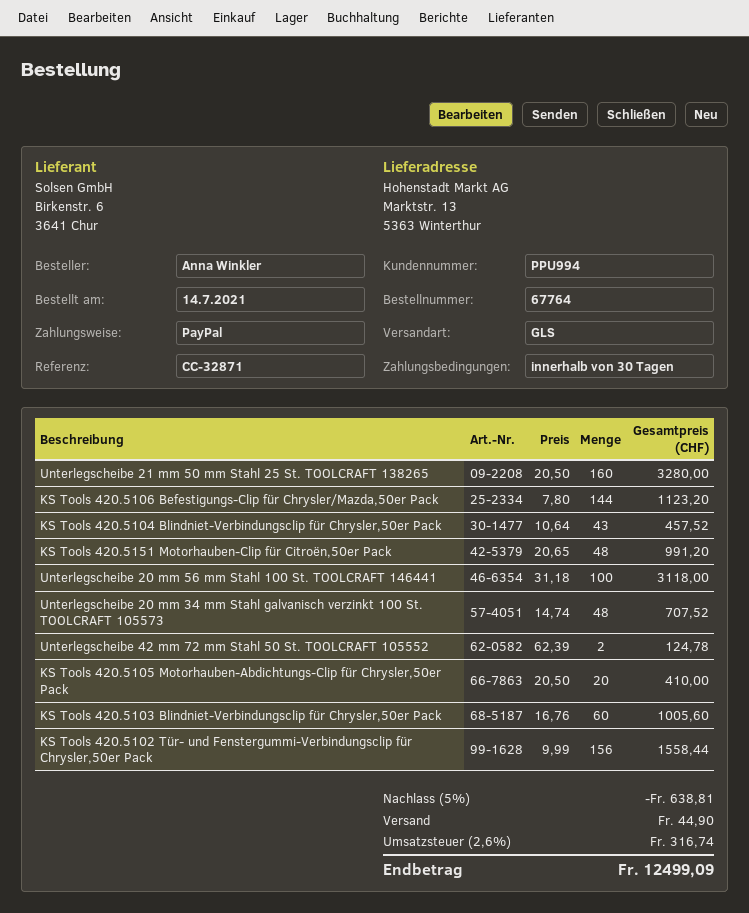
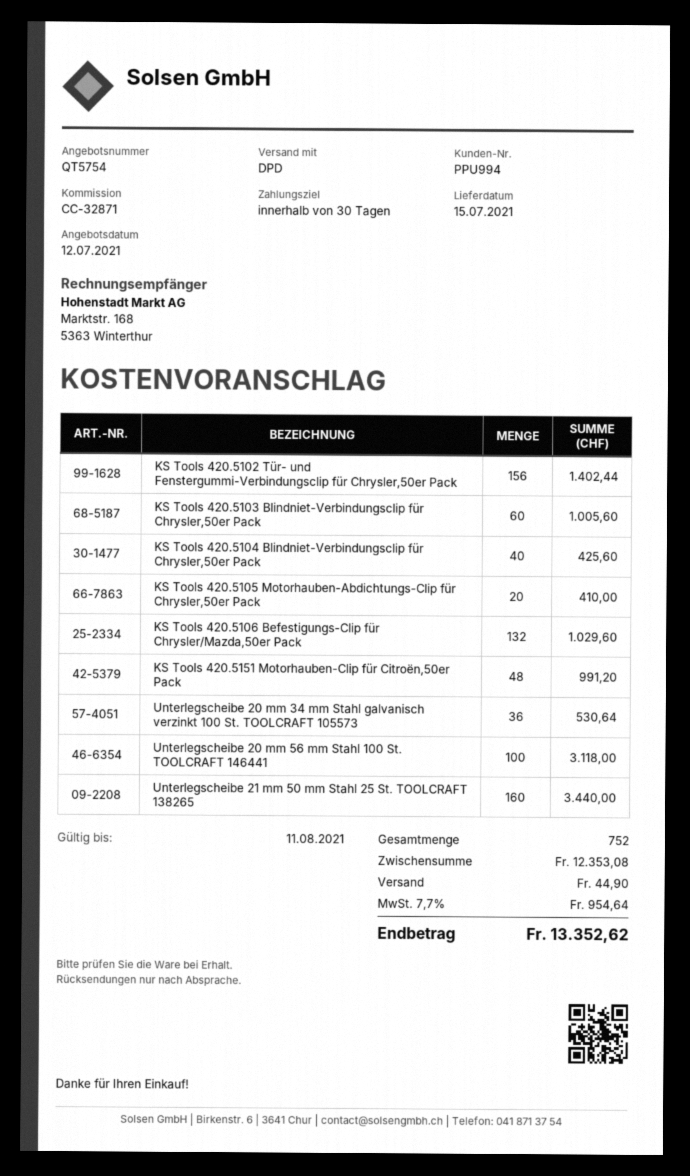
shipping method: GLS -> DPD
Unterlegscheibe 21 mm 50 mm Stahl 25 St. TOOLCRAFT 138265: 160 for 3280.00 -> 160 for 3440.00
KS Tools 420.5106 Befestigungs-Clip für Chrysler/Mazda,50er Pack: 144 for 1123.20 -> 132 for 1029.60
KS Tools 420.5104 Blindniet-Verbindungsclip für Chrysler,50er Pack: 43 for 457.52 -> 40 for 425.60
Unterlegscheibe 20 mm 34 mm Stahl galvanisch verzinkt 100 St. TOOLCRAFT 105573: 48 for 707.52 -> 36 for 530.64
Unterlegscheibe 42 mm 72 mm Stahl 50 St. TOOLCRAFT 105552: 2 for 124.78 -> none
KS Tools 420.5102 Tür- und Fenstergummi-Verbindungsclip für Chrysler,50er Pack: 156 for 1558.44 -> 156 for 1402.44
discount: 5% = 638.81 -> none
tax: 2.6% = 316.74 -> 7.7% = 954.64
total: 12499.09 -> 13352.62

